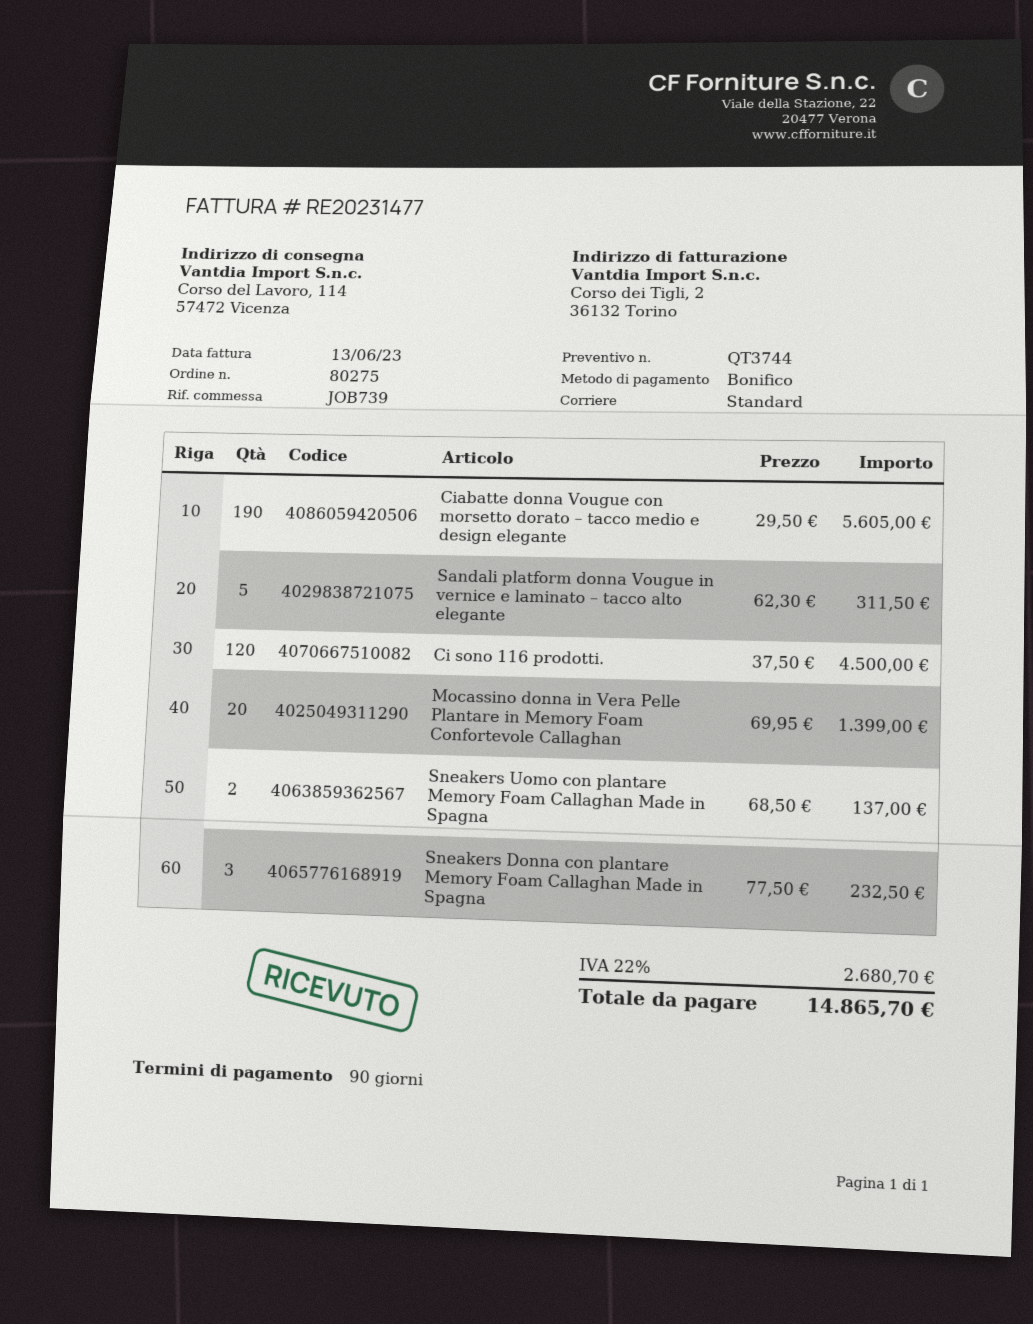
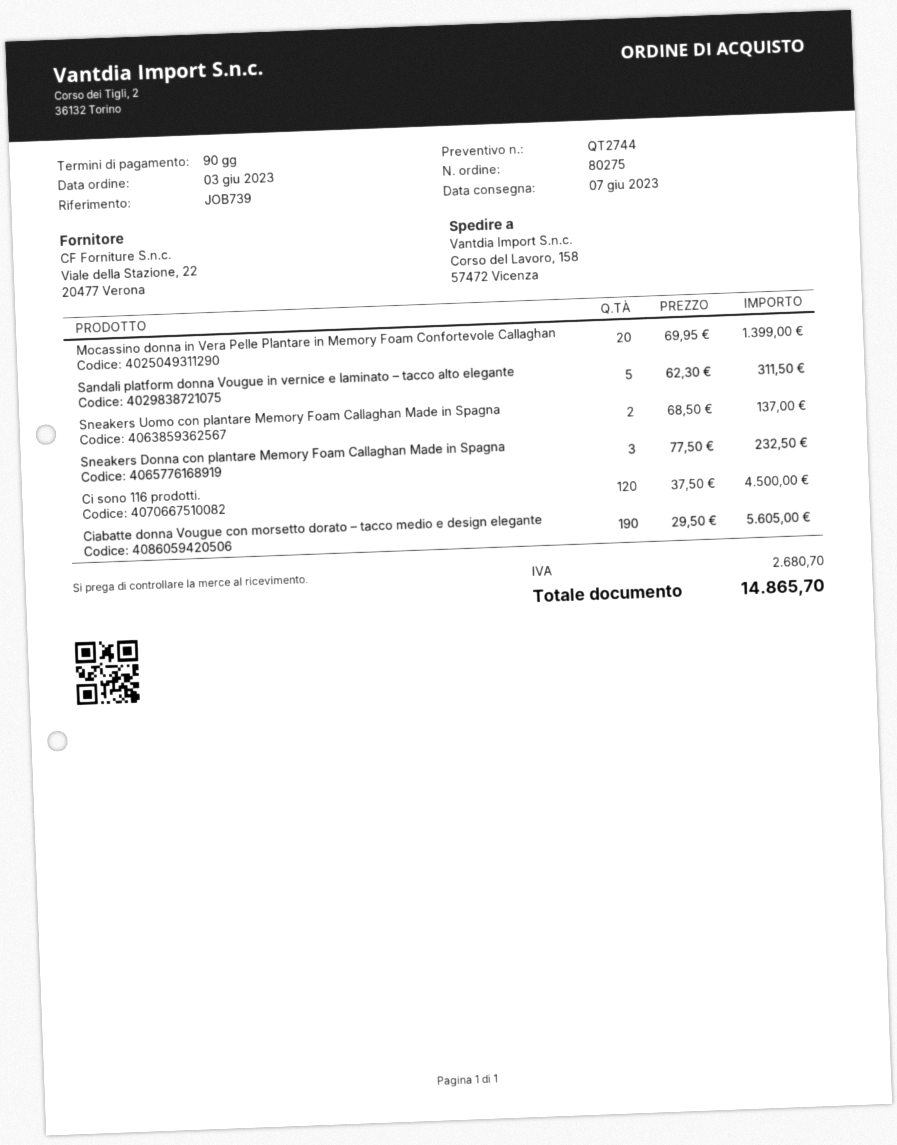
quote number: QT3744 -> QT2744
ship to: Corso del Lavoro, 114, 57472 Vicenza -> Corso del Lavoro, 158, 57472 Vicenza

